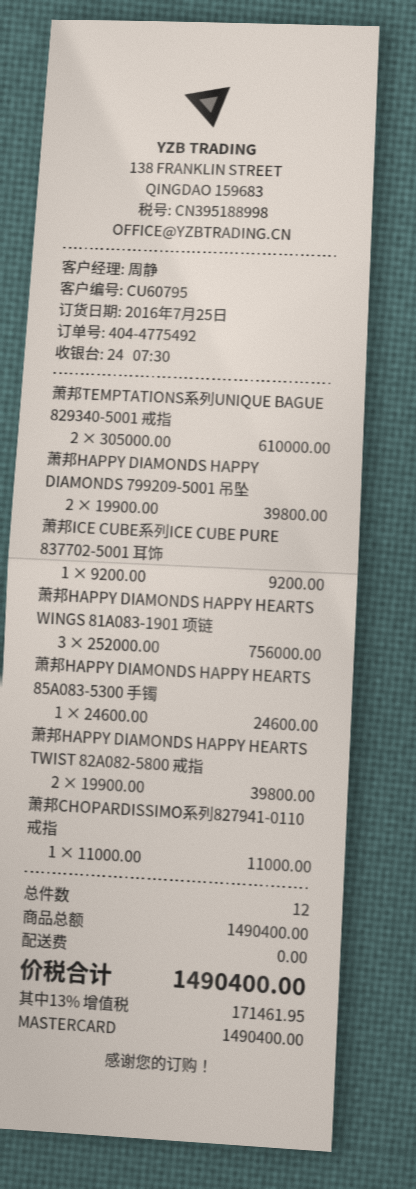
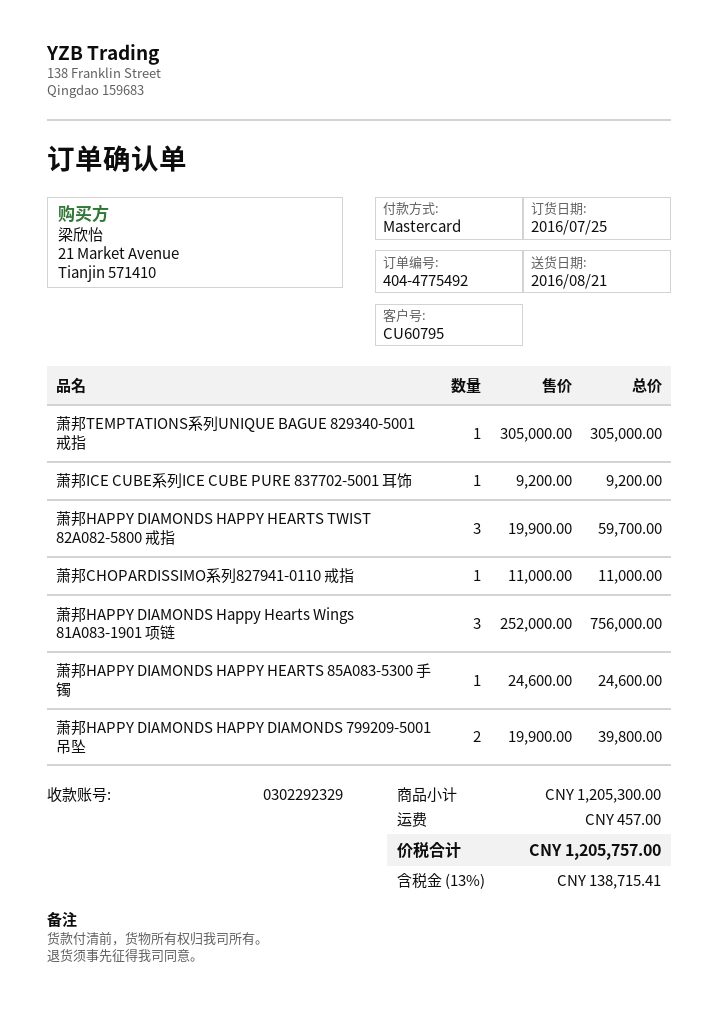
萧邦TEMPTATIONS系列UNIQUE BAGUE 829340-5001 戒指: 2 x 305000.00 = 610000.00 -> 1 x 305000.00 = 305000.00
萧邦HAPPY DIAMONDS HAPPY HEARTS TWIST 82A082-5800 戒指: 2 x 19900.00 = 39800.00 -> 3 x 19900.00 = 59700.00
subtotal: 1490400.00 -> 1205300.00
shipping: 0.00 -> 457.00
tax: 13% = 171461.95 -> 13% = 138715.41
total: 1490400.00 -> 1205757.00

